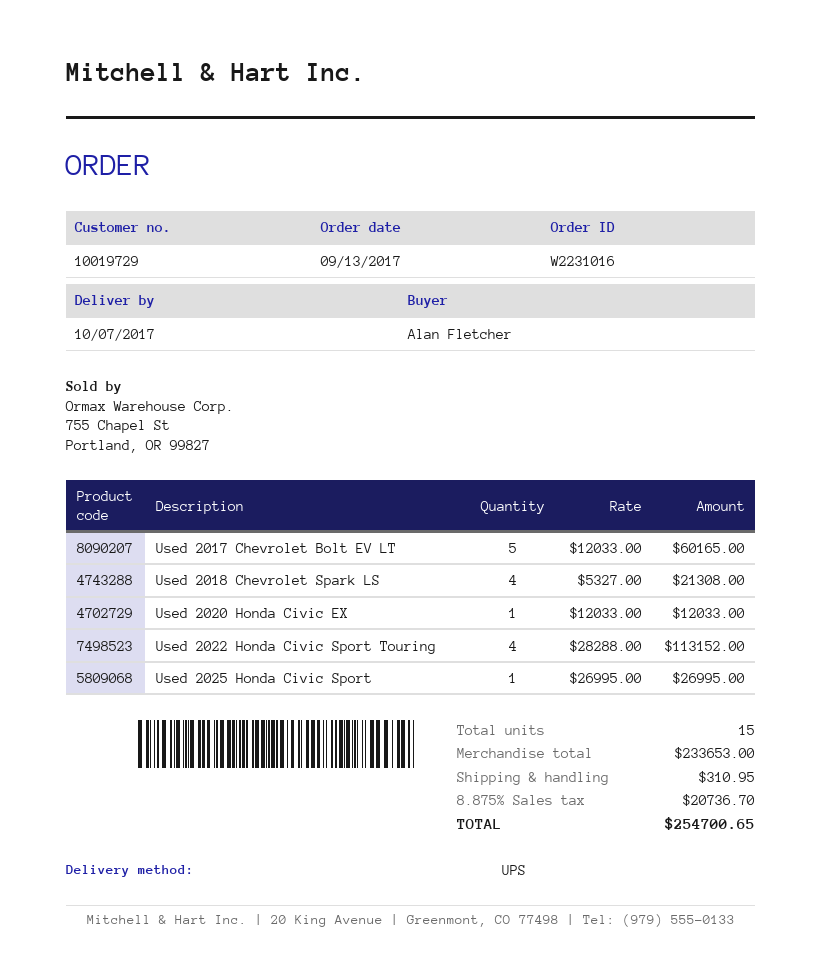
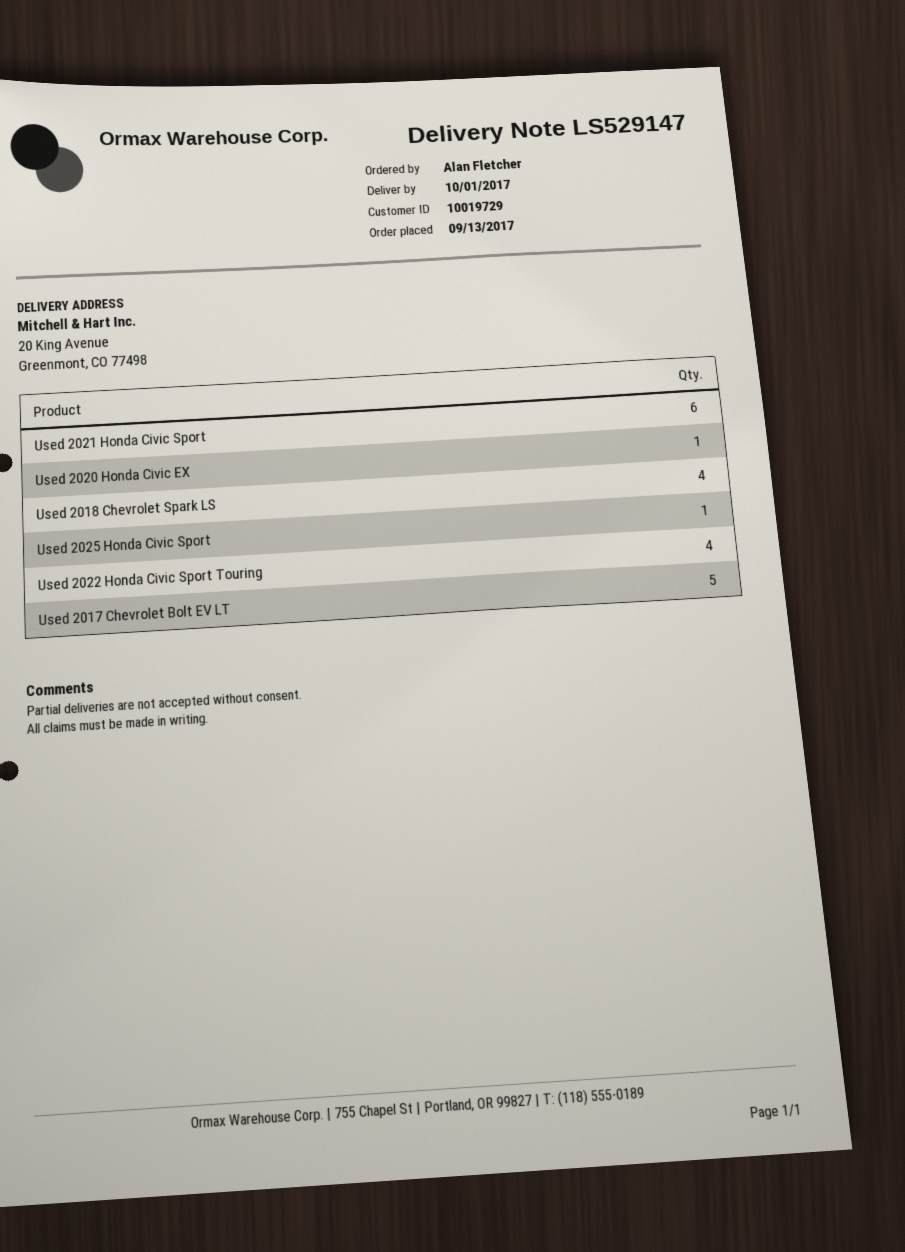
delivery date: 2017-10-07 -> 2017-10-01
Used 2021 Honda Civic Sport: none -> 6

